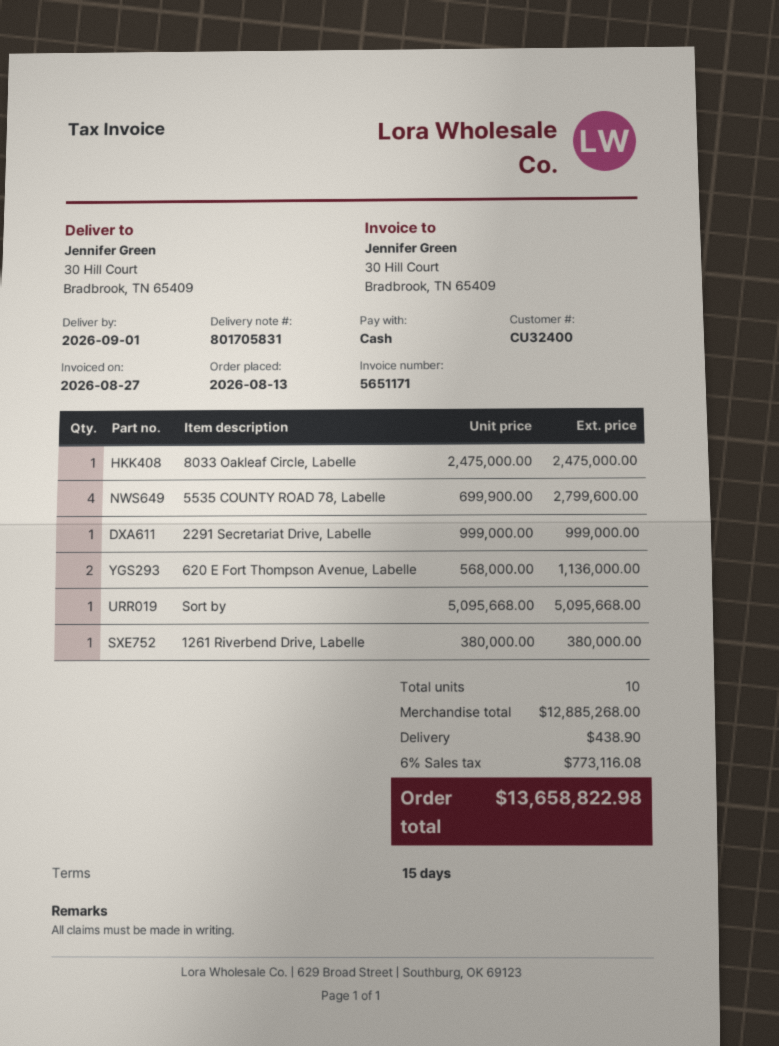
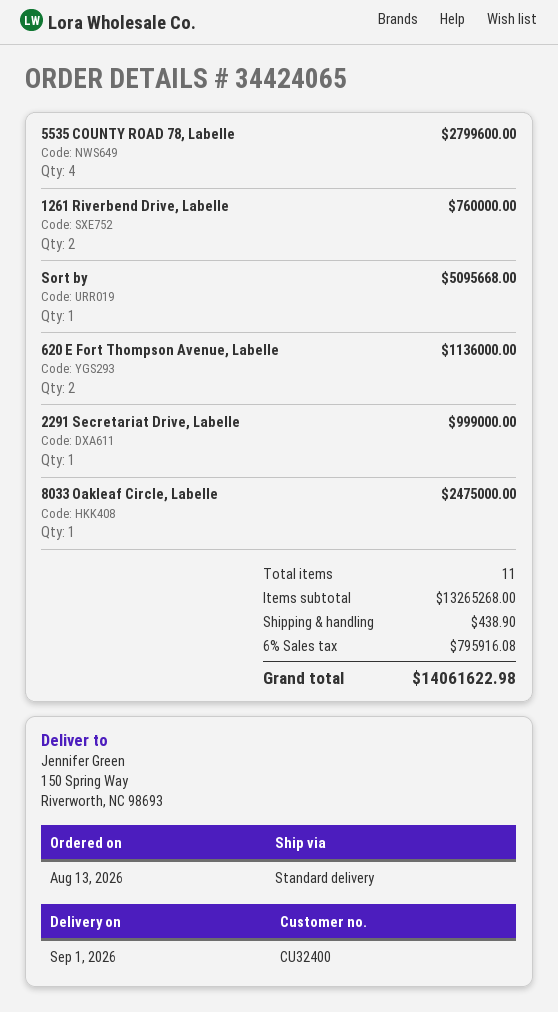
ship to: 30 Hill Court, Bradbrook, TN 65409 -> 150 Spring Way, Riverworth, NC 98693
1261 Riverbend Drive, Labelle: 1 for 380000.00 -> 2 for 760000.00
total quantity: 10 -> 11
subtotal: 12885268.00 -> 13265268.00
tax: 6% = 773116.08 -> 6% = 795916.08
total: 13658822.98 -> 14061622.98

